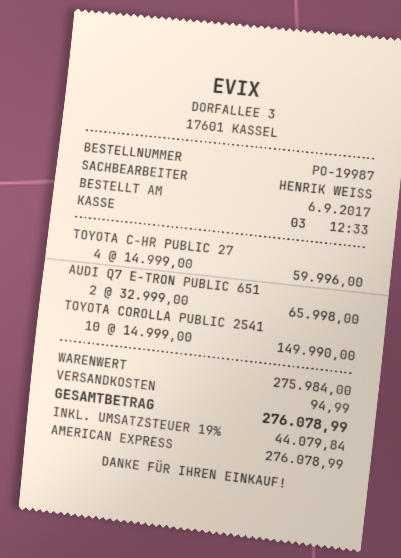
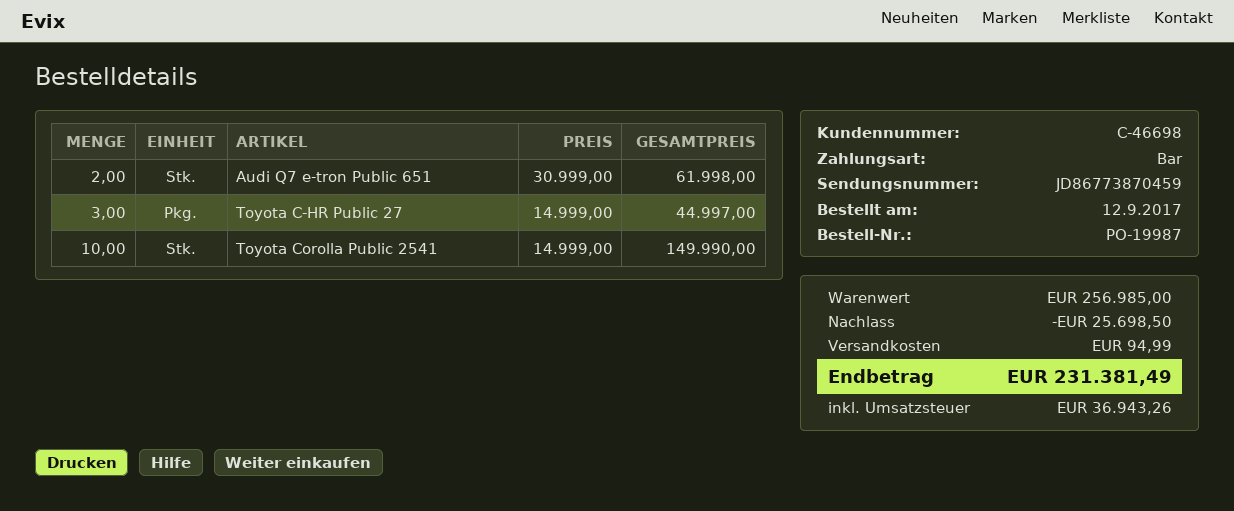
order date: 2017-09-06 -> 2017-09-12
payment method: American Express -> cash
TOYOTA C-HR PUBLIC 27: 4 x 14999.00 = 59996.00 -> 3 x 14999.00 = 44997.00
AUDI Q7 E-TRON PUBLIC 651: 2 x 32999.00 = 65998.00 -> 2 x 30999.00 = 61998.00
subtotal: 275984.00 -> 256985.00
discount: none -> 25698.50
tax: 44079.84 -> 36943.26
total: 276078.99 -> 231381.49

